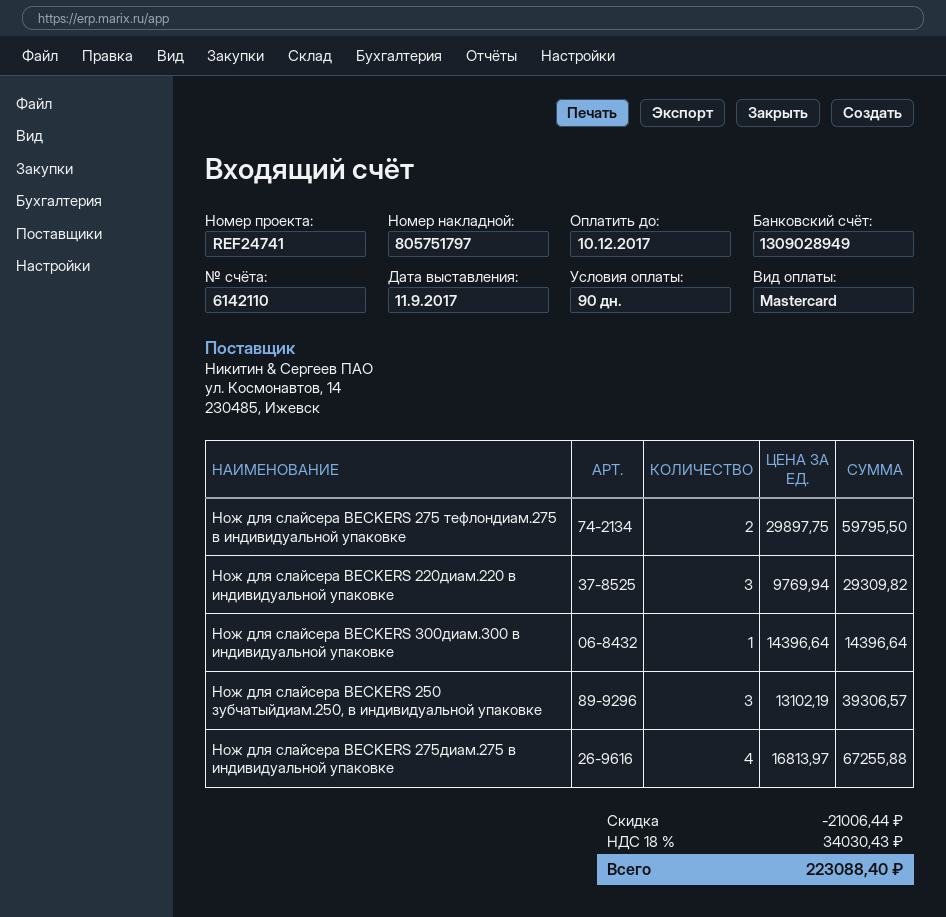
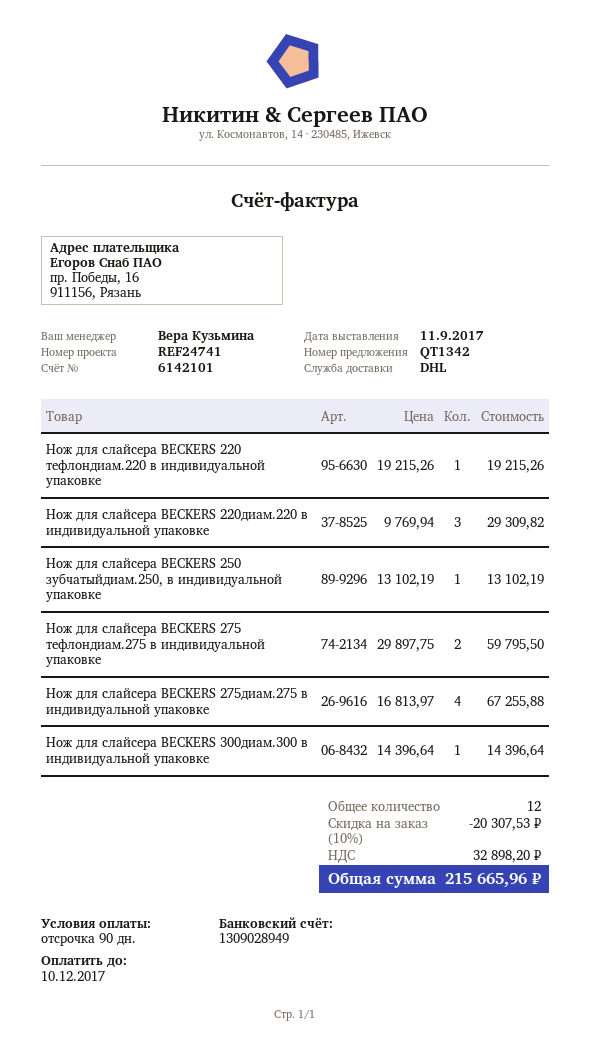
invoice number: 6142110 -> 6142101
Нож для слайсера BECKERS 250 зубчатыйдиам.250, в индивидуальной упаковке: 3 x 13102.19 = 39306.57 -> 1 x 13102.19 = 13102.19
Нож для слайсера BECKERS 220 тефлондиам.220 в индивидуальной упаковке: none -> 1 x 19215.26 = 19215.26
discount: 21006.44 -> 20307.53
tax: 34030.43 -> 32898.20
total: 223088.40 -> 215665.96

